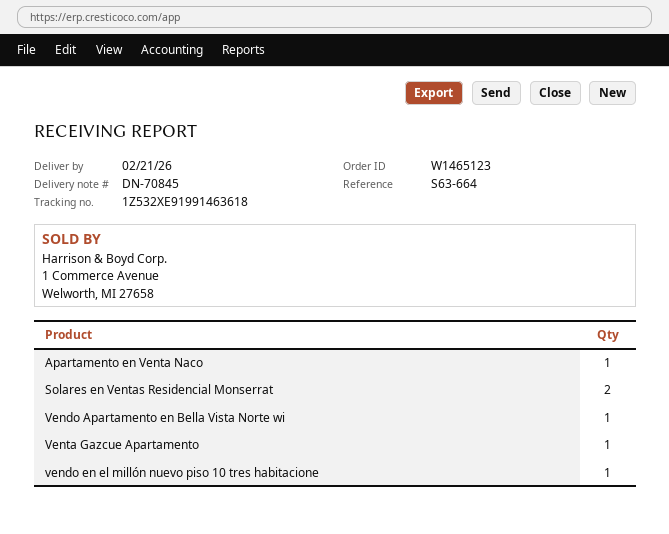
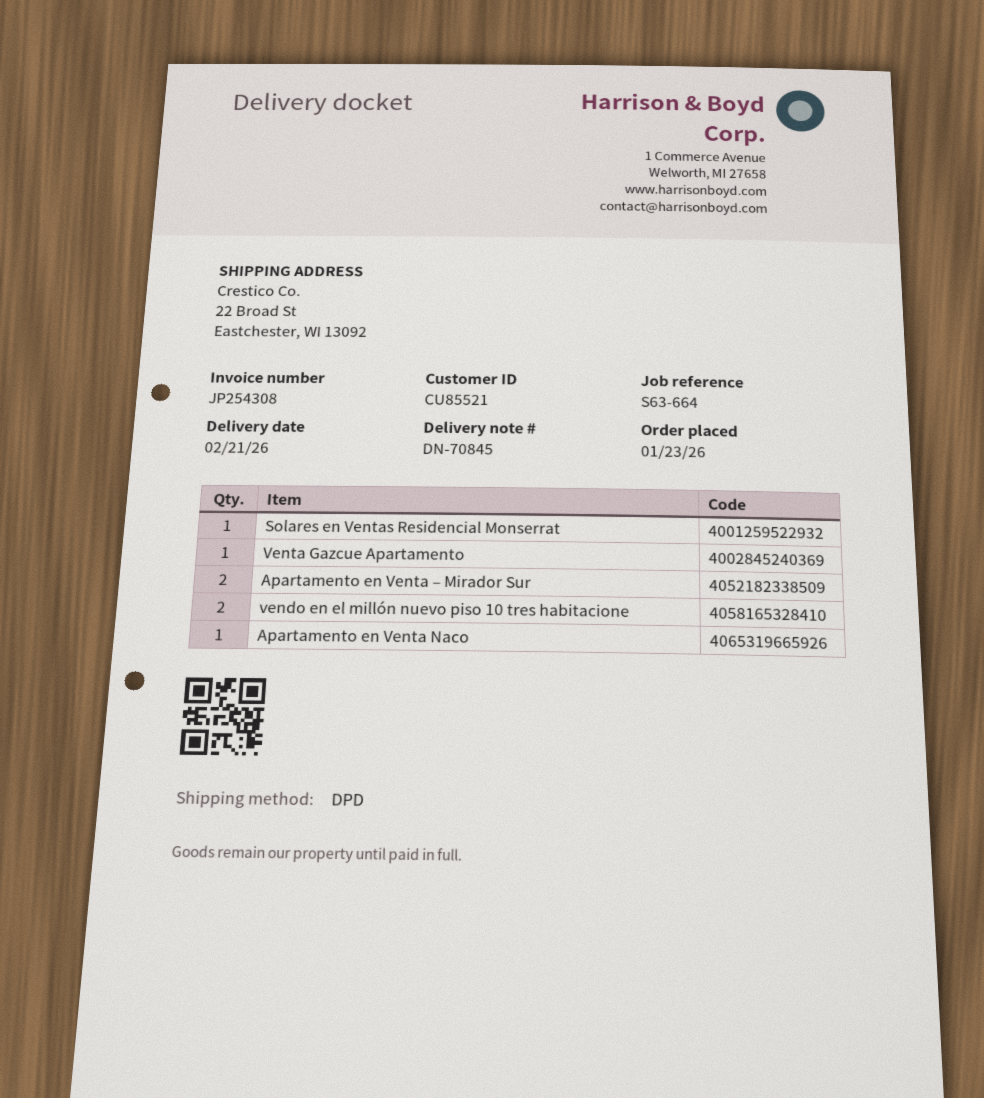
Solares en Ventas Residencial Monserrat: 2 -> 1
Vendo Apartamento en Bella Vista Norte wi: 1 -> none
vendo en el millón nuevo piso 10 tres habitacione: 1 -> 2
Apartamento en Venta – Mirador Sur: none -> 2

